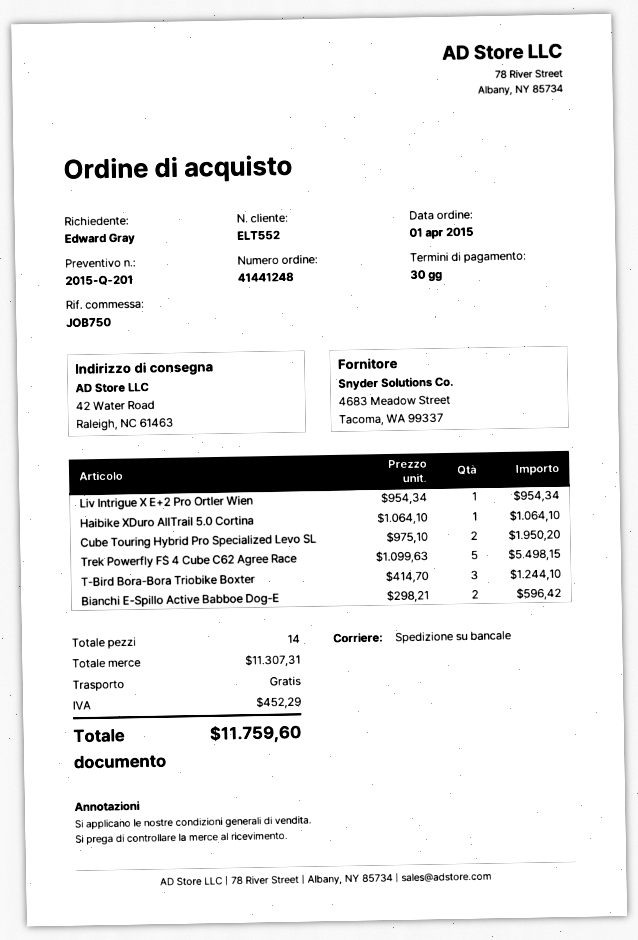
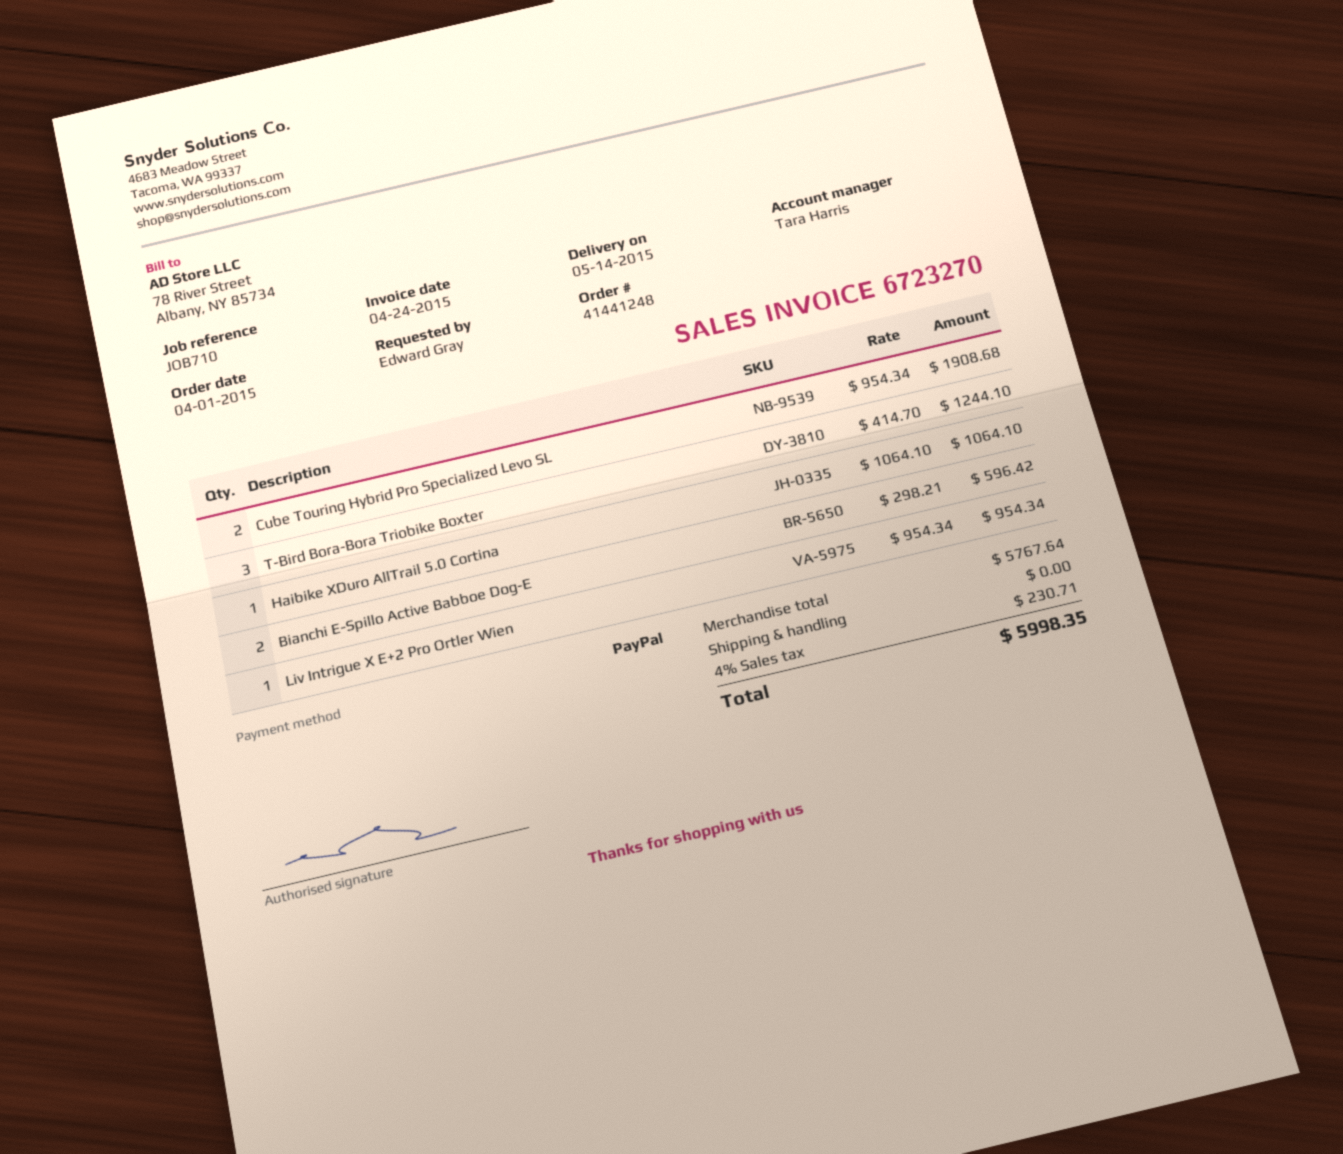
reference: JOB750 -> JOB710
Cube Touring Hybrid Pro Specialized Levo SL: 2 x 975.10 = 1950.20 -> 2 x 954.34 = 1908.68
Trek Powerfly FS 4 Cube C62 Agree Race: 5 x 1099.63 = 5498.15 -> none
subtotal: 11307.31 -> 5767.64
tax: 452.29 -> 230.71
total: 11759.60 -> 5998.35

